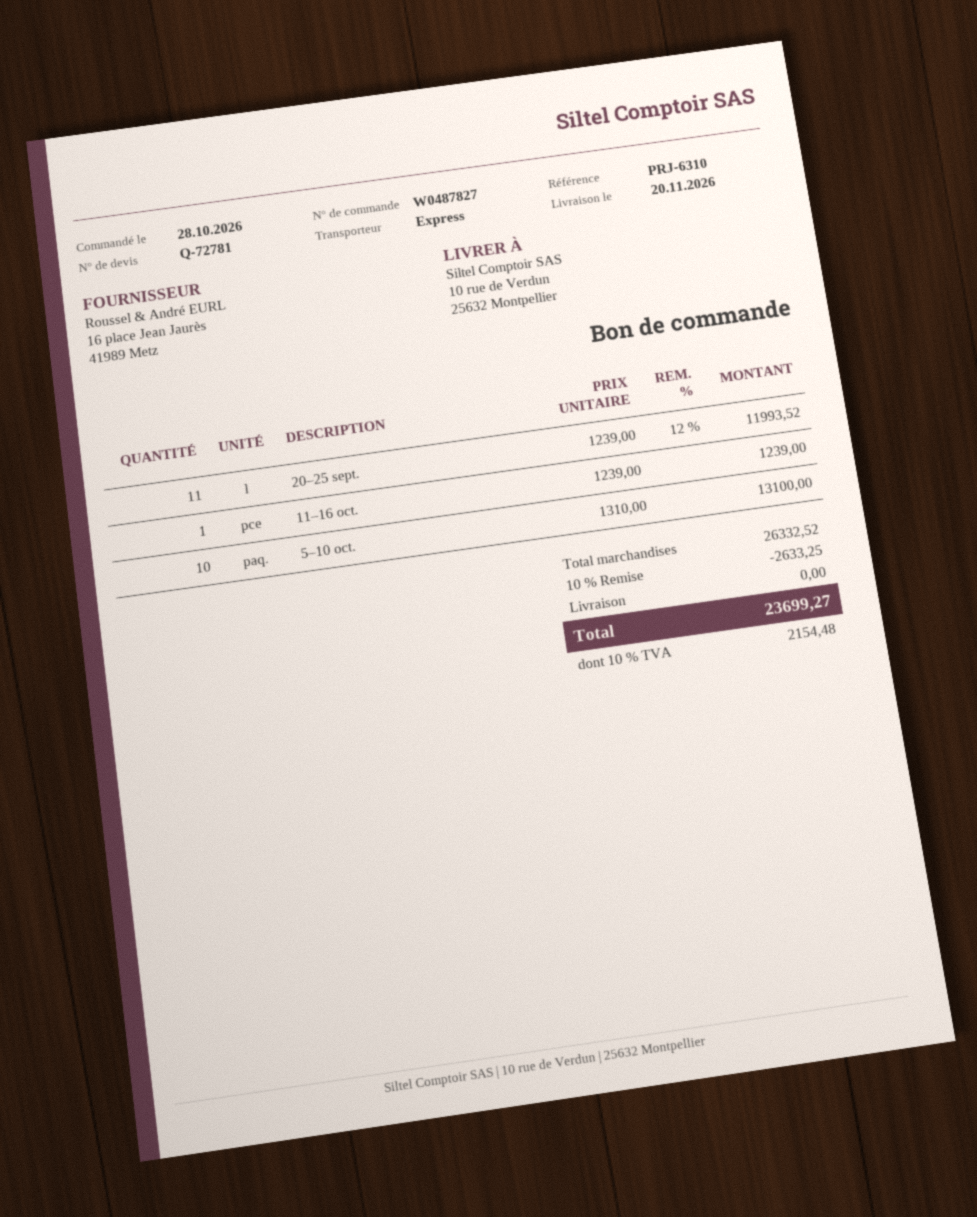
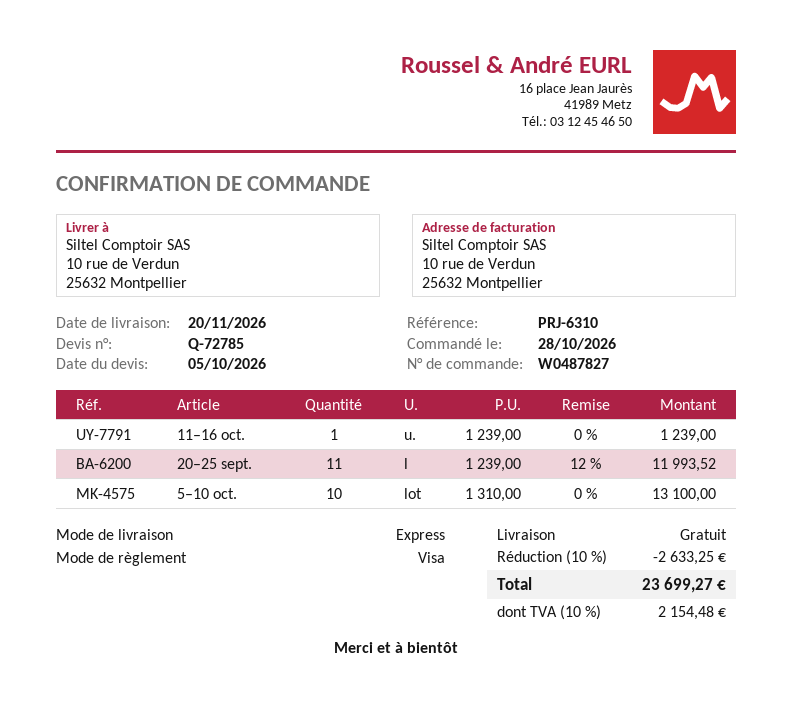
quote number: Q-72781 -> Q-72785

